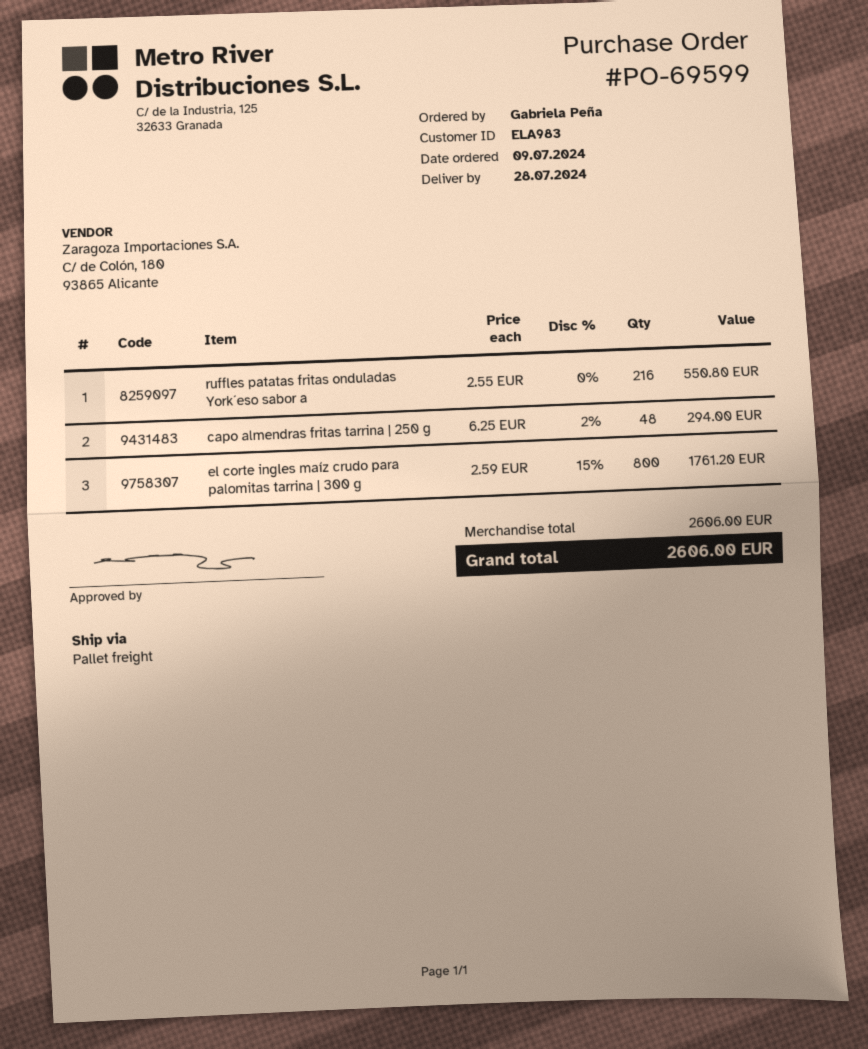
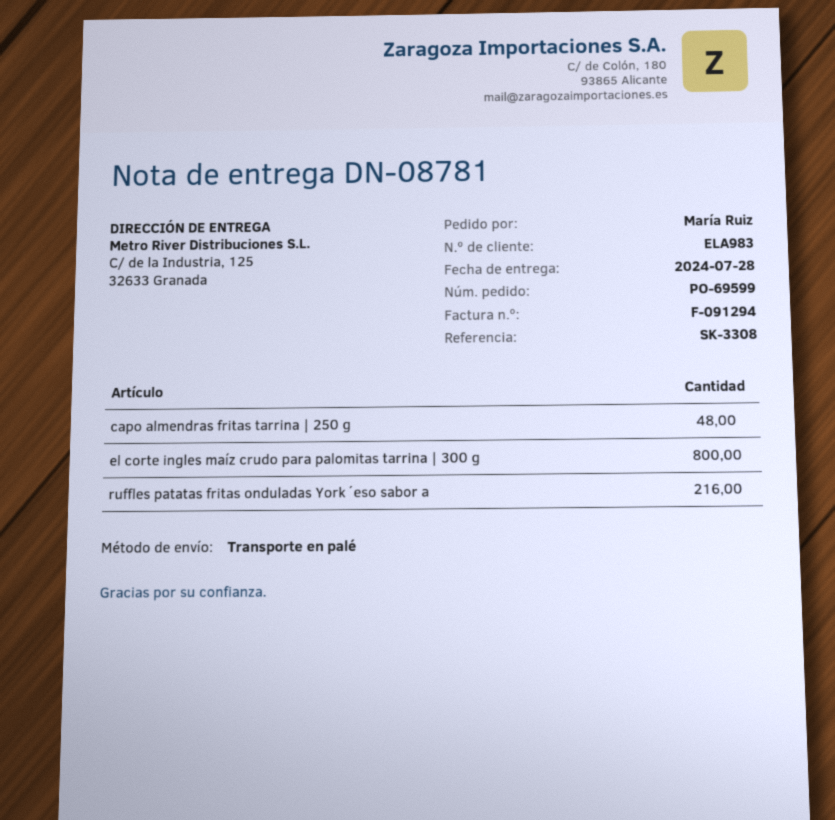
ordered by: Gabriela Peña -> María Ruiz

